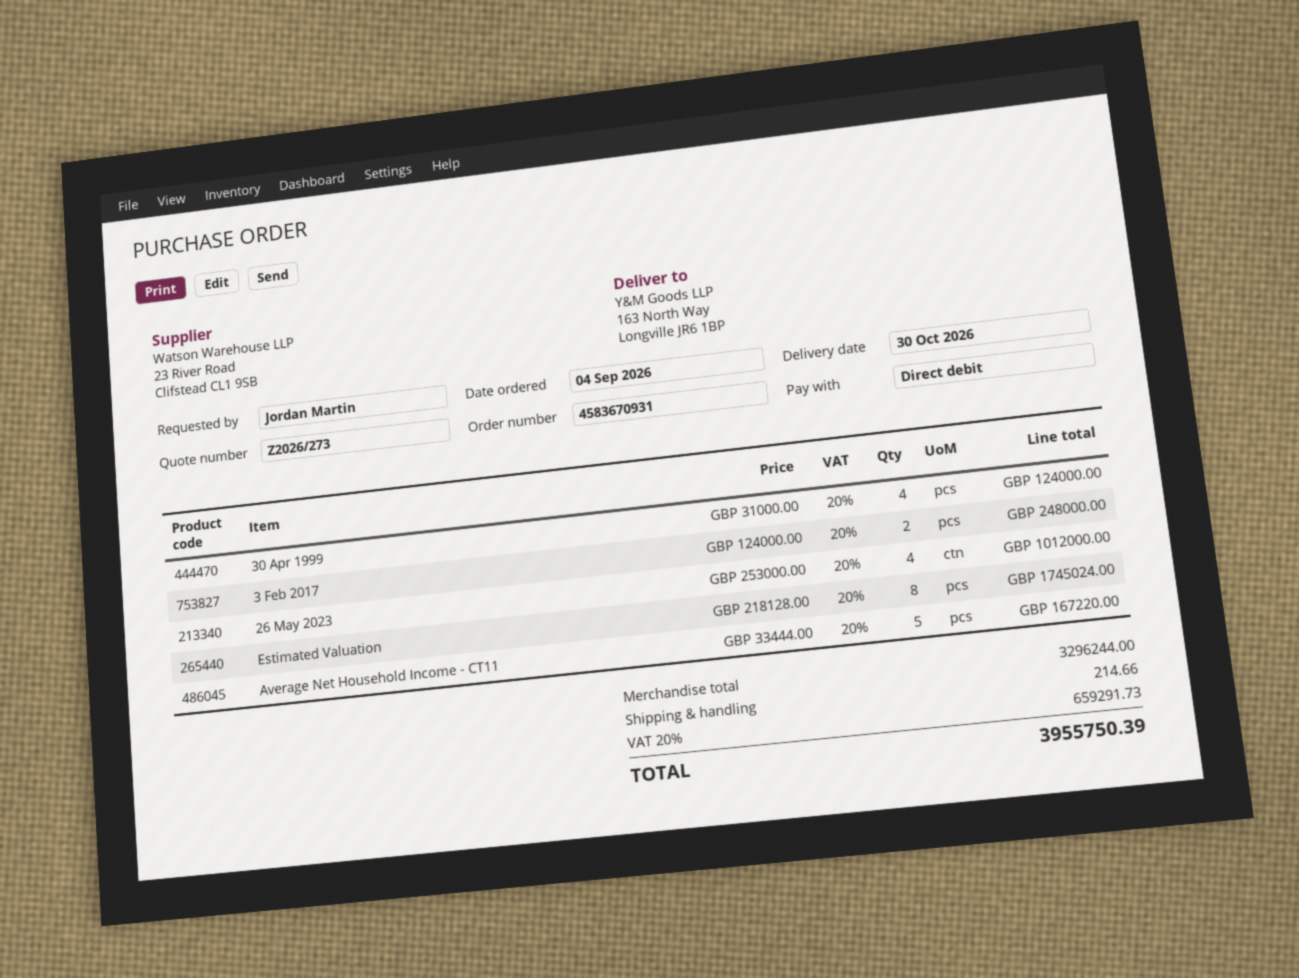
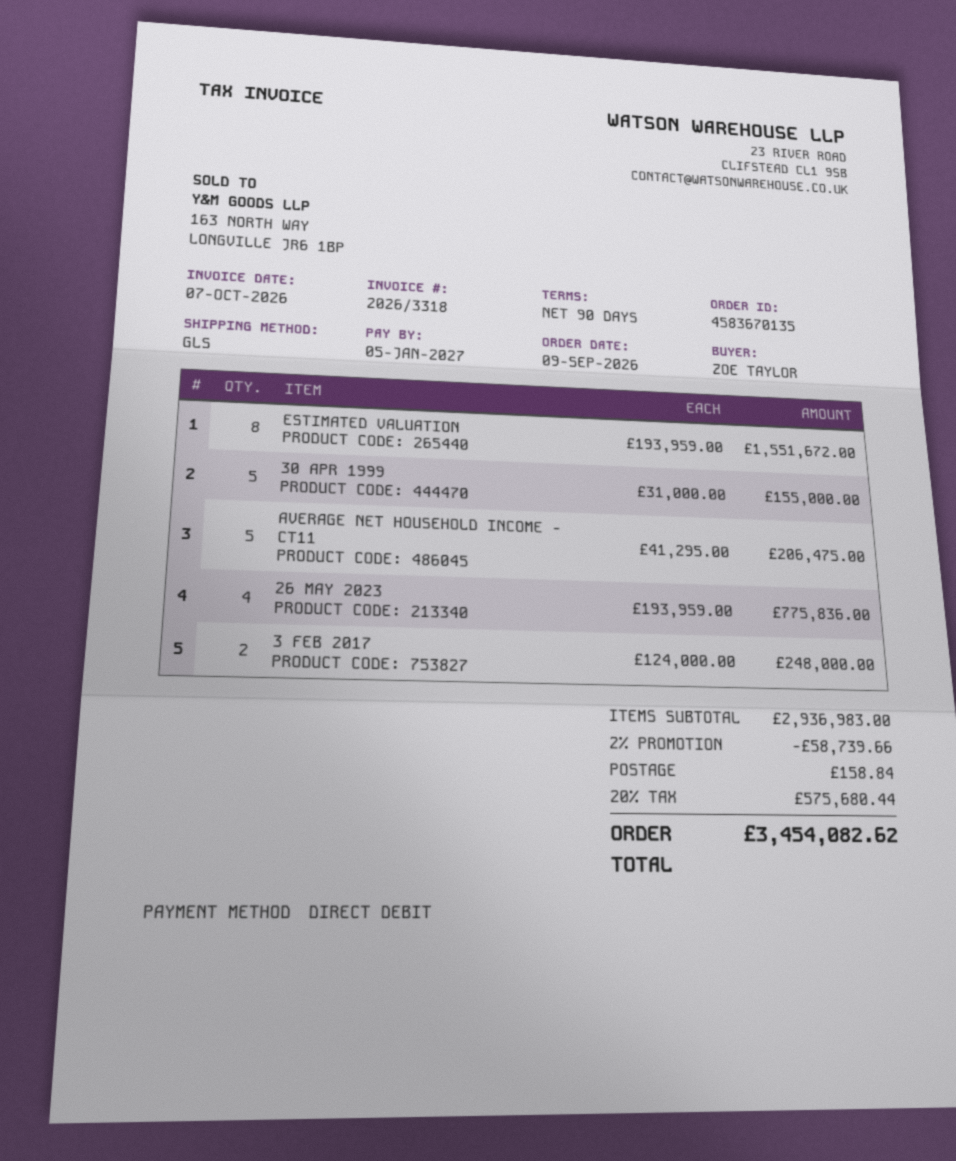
order number: 4583670931 -> 4583670135
order date: 2026-09-04 -> 2026-09-09
ordered by: Jordan Martin -> ZOE TAYLOR
30 Apr 1999: 4 x 31000.00 = 124000.00 -> 5 x 31000.00 = 155000.00
26 May 2023: 4 x 253000.00 = 1012000.00 -> 4 x 193959.00 = 775836.00
Estimated Valuation: 8 x 218128.00 = 1745024.00 -> 8 x 193959.00 = 1551672.00
Average Net Household Income - CT11: 5 x 33444.00 = 167220.00 -> 5 x 41295.00 = 206475.00
subtotal: 3296244.00 -> 2936983.00
discount: none -> 2% = 58739.66
shipping: 214.66 -> 158.84
tax: 20% = 659291.73 -> 20% = 575680.44
total: 3955750.39 -> 3454082.62

